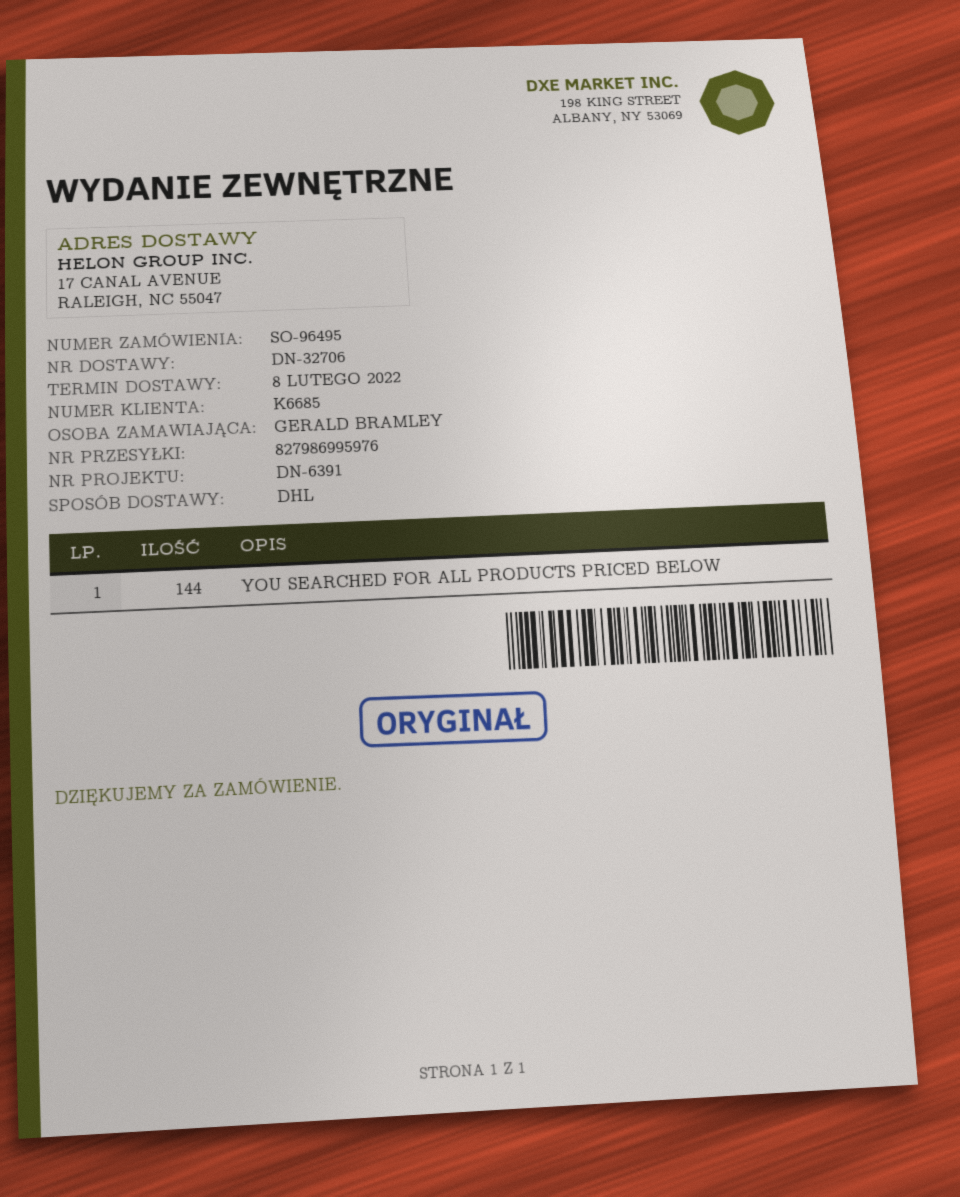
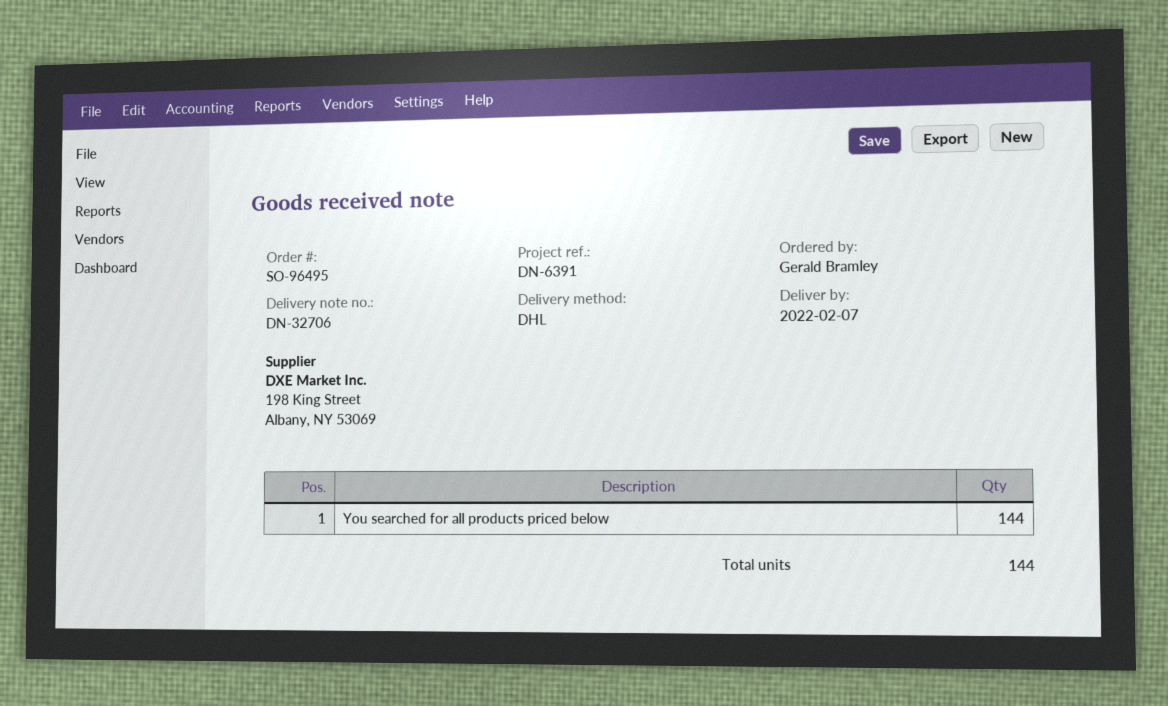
delivery date: 2022-02-08 -> 2022-02-07

